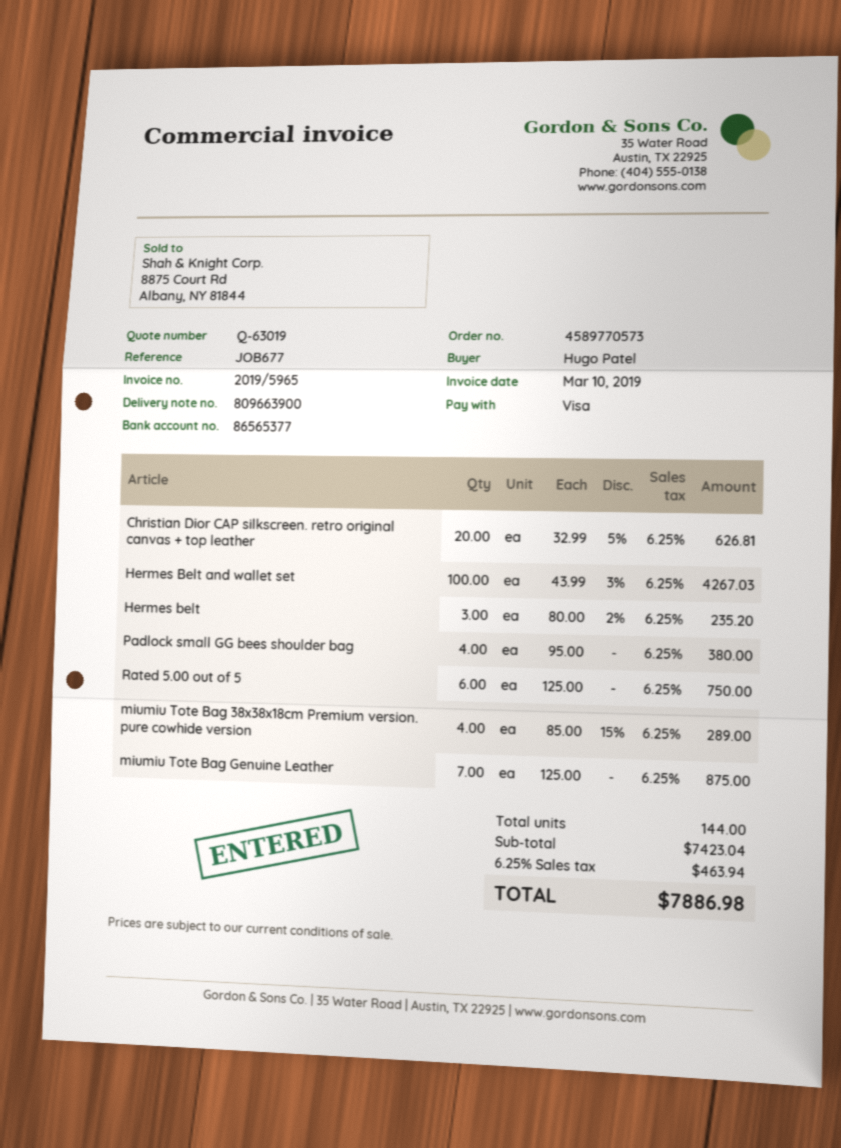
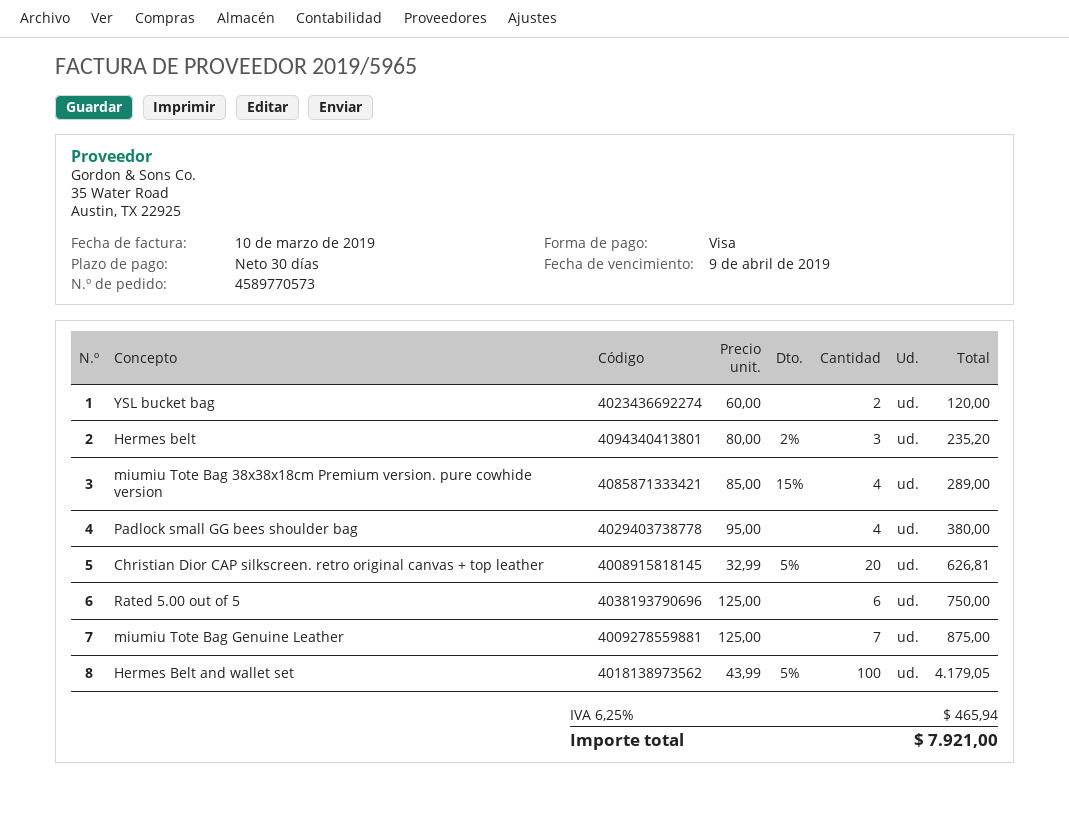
Hermes Belt and wallet set: 100 x 43.99 - 3% = 4267.03 -> 100 x 43.99 - 5% = 4179.05
YSL bucket bag: none -> 2 x 60.00 = 120.00
tax: 6.25% = 463.94 -> 6.25% = 465.94
total: 7886.98 -> 7921.00

